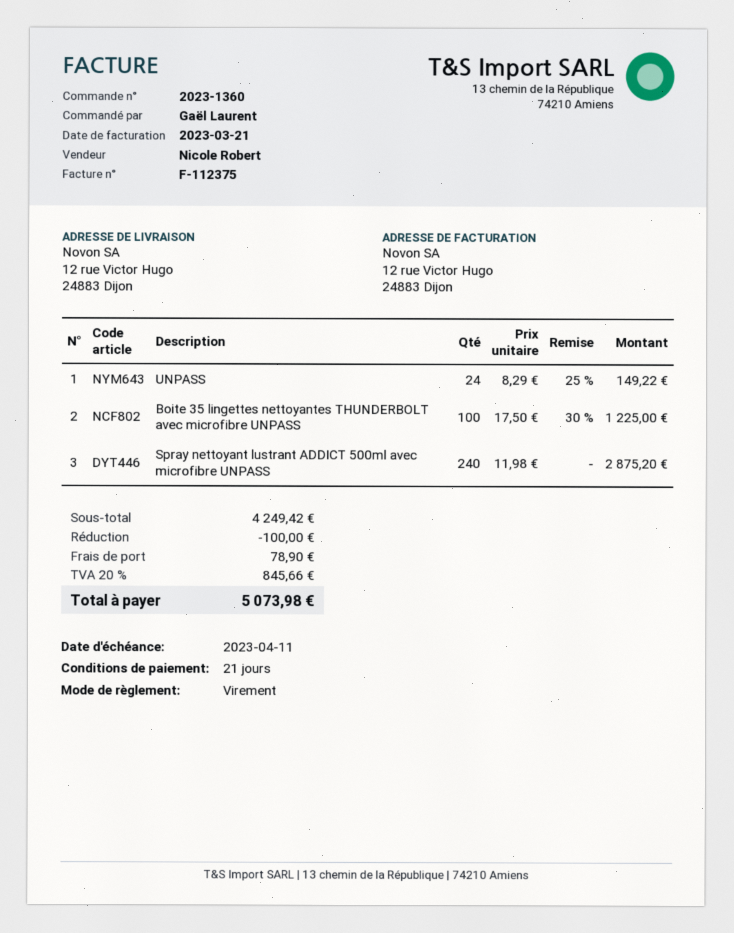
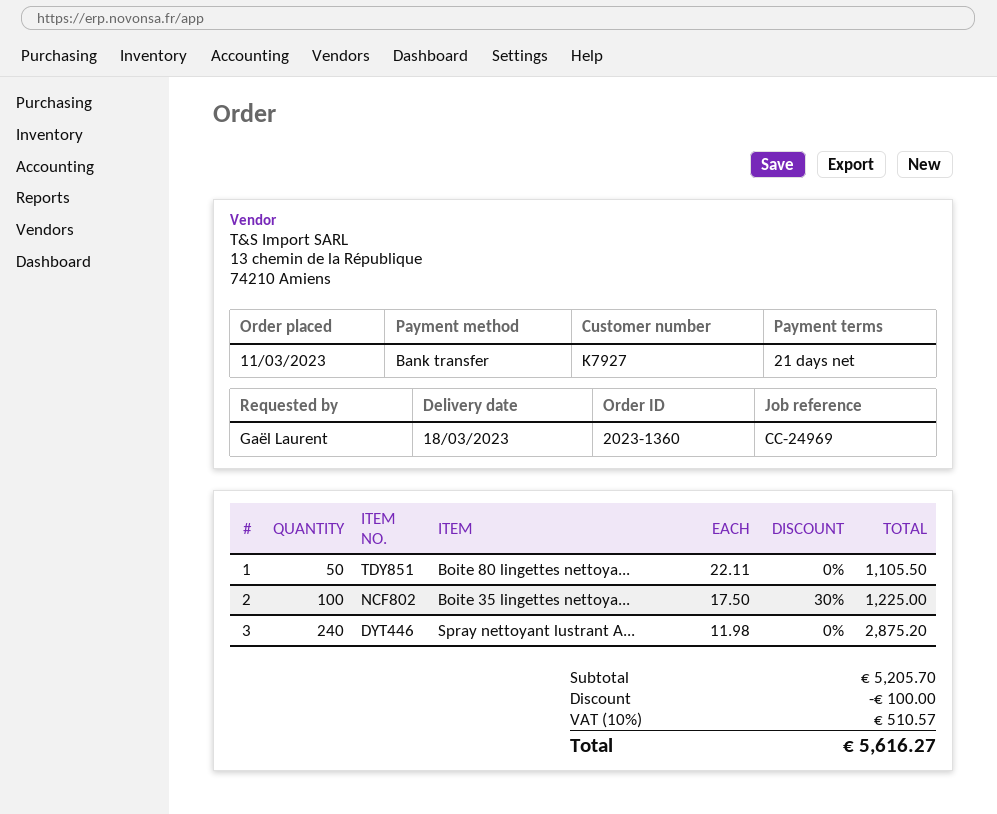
UNPASS: 24 x 8.29 - 25% = 149.22 -> none
Boite 80 lingettes nettoya...: none -> 50 x 22.11 = 1105.50
subtotal: 4249.42 -> 5205.70
shipping: 78.90 -> none
tax: 20% = 845.66 -> 10% = 510.57
total: 5073.98 -> 5616.27

